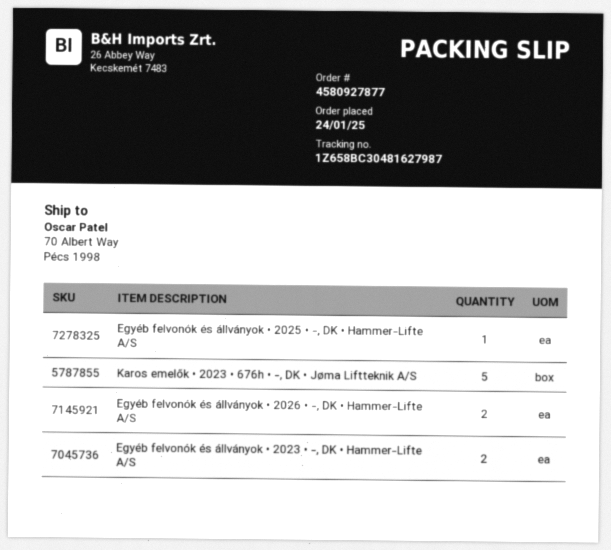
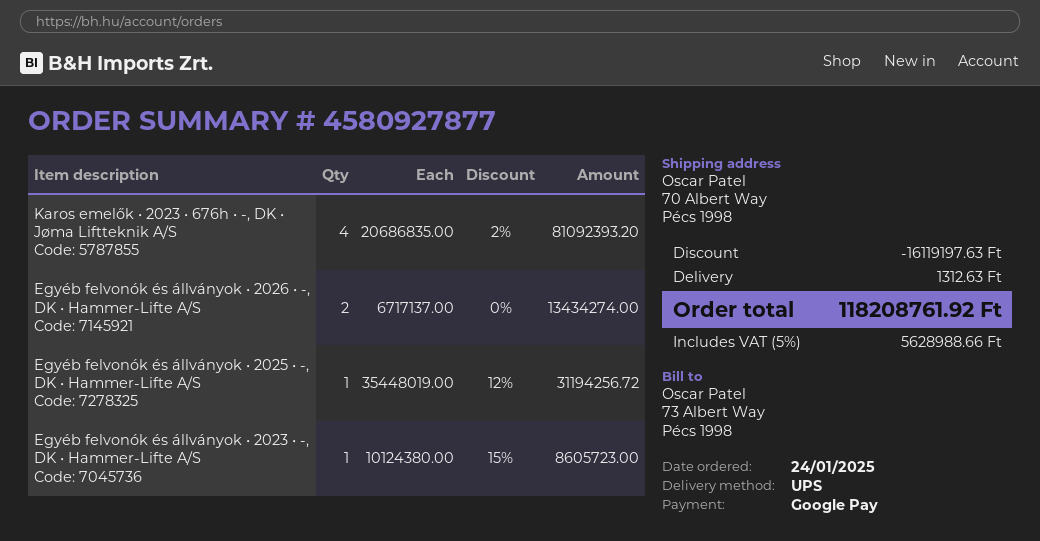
Karos emelők • 2023 • 676h • -, DK • Jøma Liftteknik A/S: 5 -> 4
Egyéb felvonók és állványok • 2023 • -, DK • Hammer-Lifte A/S: 2 -> 1

